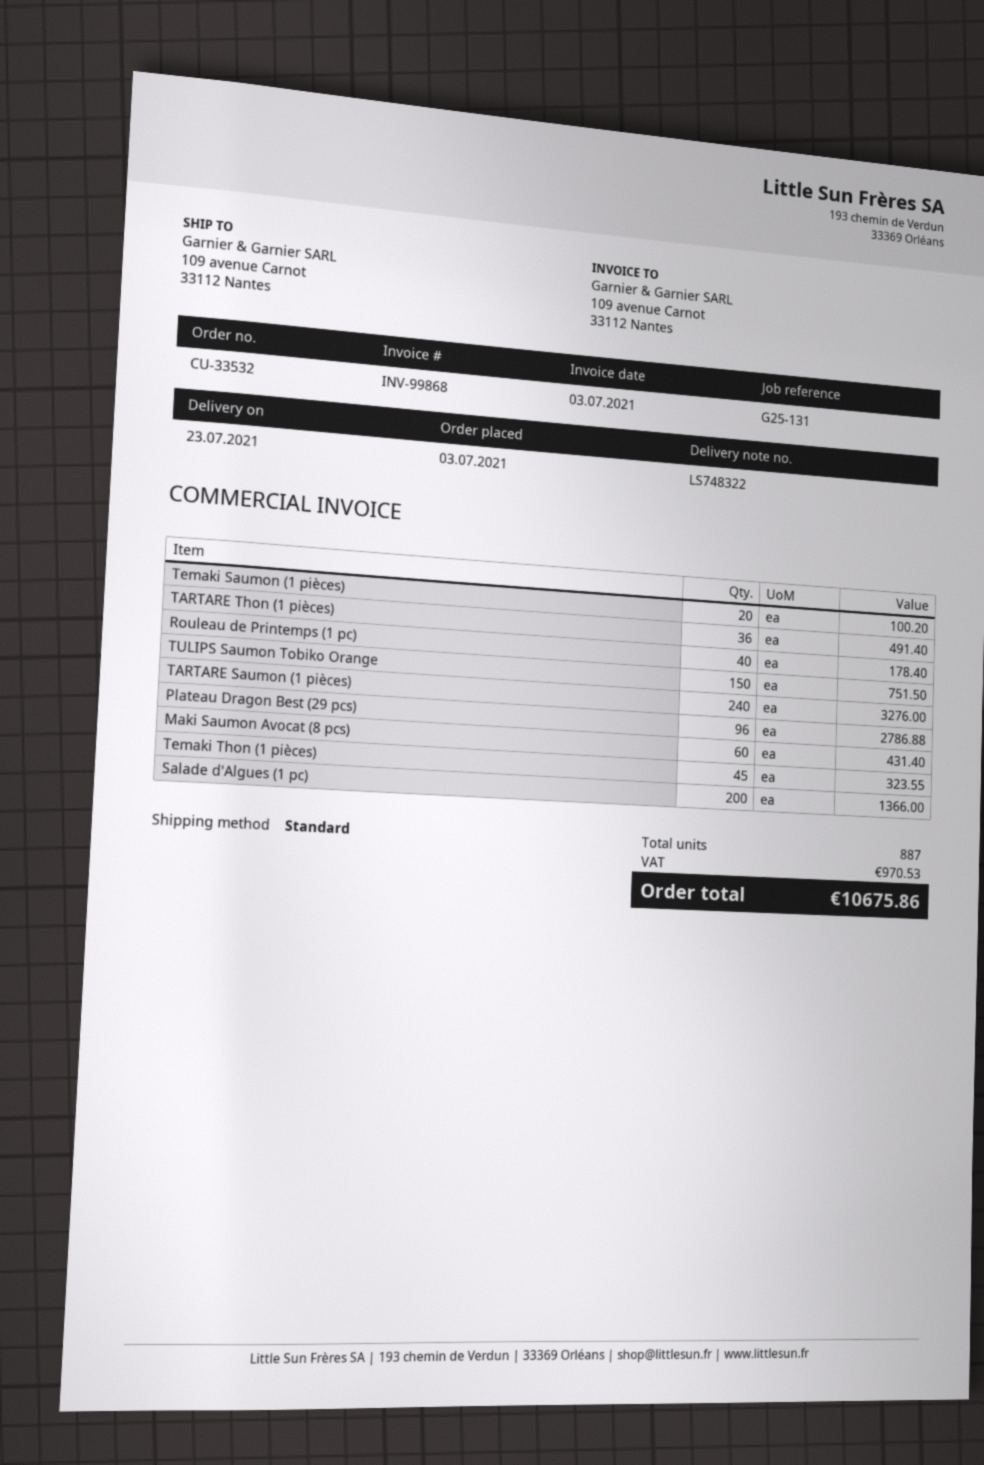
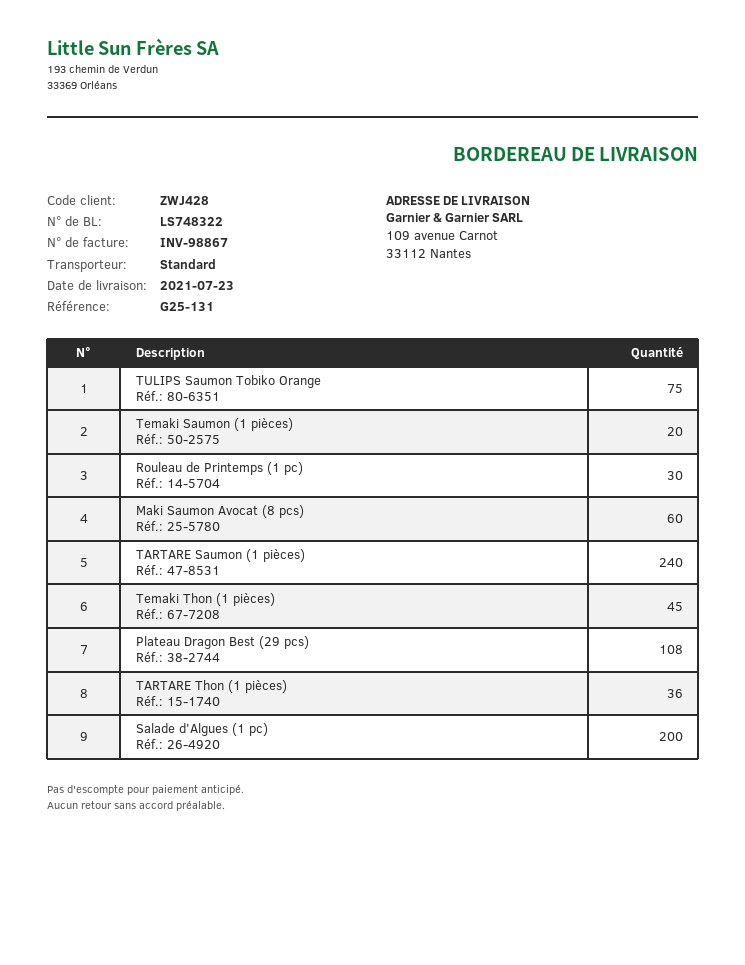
invoice number: INV-99868 -> INV-98867
Rouleau de Printemps (1 pc): 40 -> 30
TULIPS Saumon Tobiko Orange: 150 -> 75
Plateau Dragon Best (29 pcs): 96 -> 108

